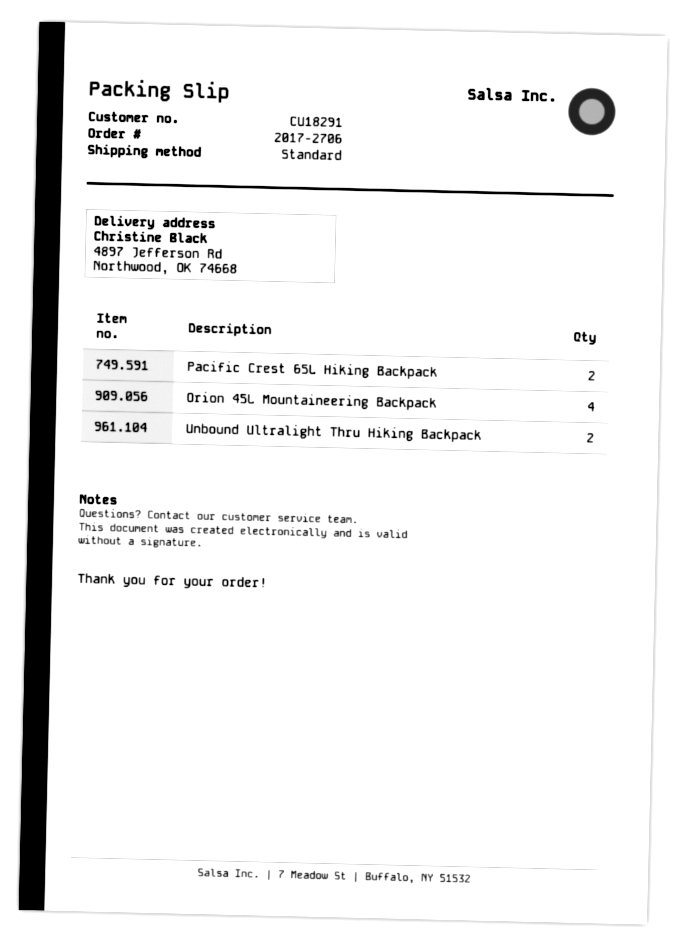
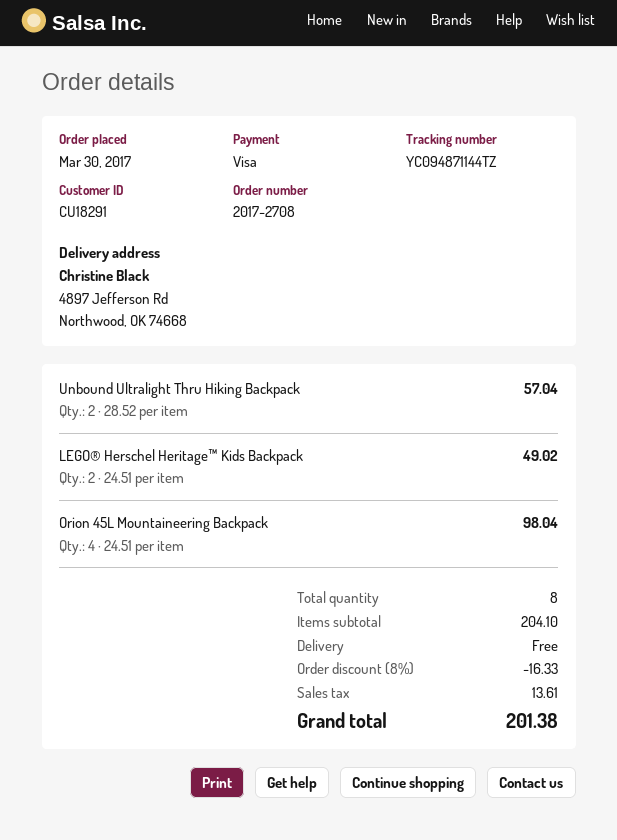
order number: 2017-2706 -> 2017-2708
Pacific Crest 65L Hiking Backpack: 2 -> none
LEGO® Herschel Heritage™ Kids Backpack: none -> 2

